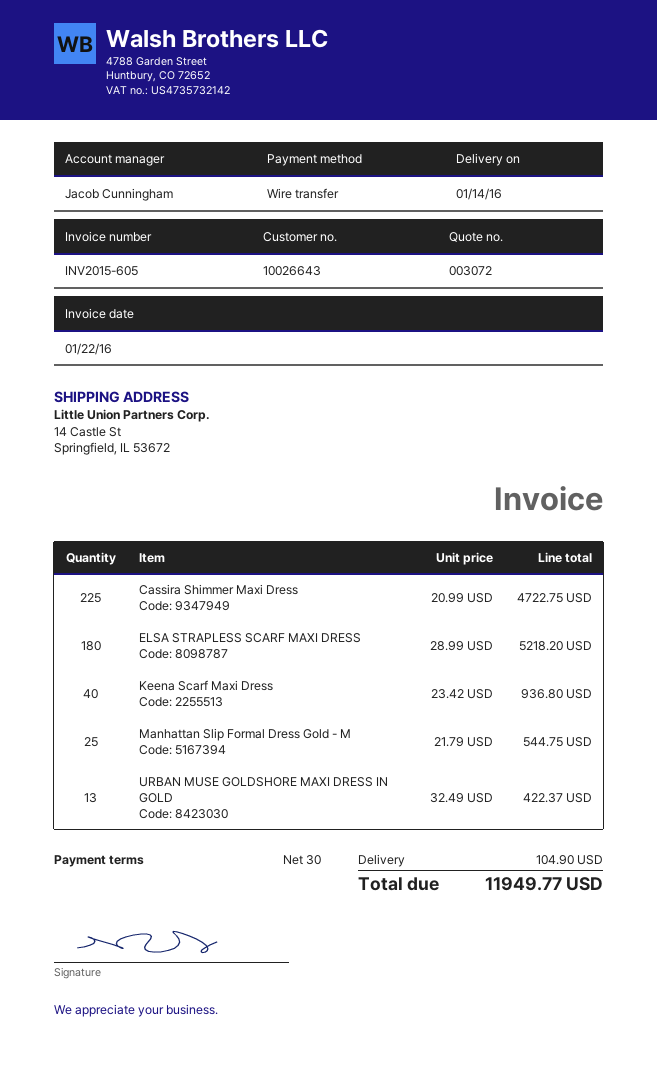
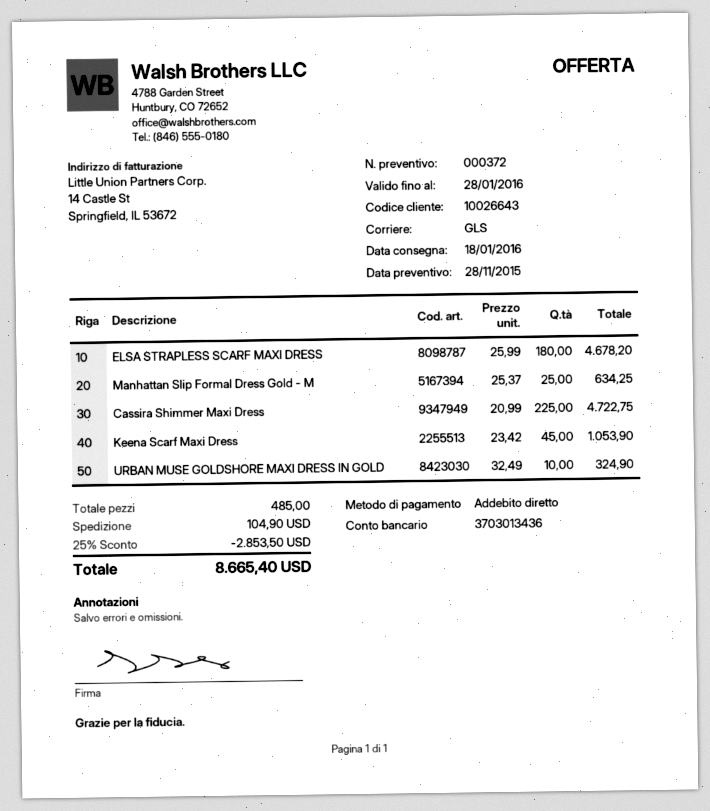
quote number: 003072 -> 000372
delivery date: 2016-01-14 -> 2016-01-18
payment method: bank transfer -> direct debit
ELSA STRAPLESS SCARF MAXI DRESS: 180 x 28.99 = 5218.20 -> 180 x 25.99 = 4678.20
Keena Scarf Maxi Dress: 40 x 23.42 = 936.80 -> 45 x 23.42 = 1053.90
Manhattan Slip Formal Dress Gold - M: 25 x 21.79 = 544.75 -> 25 x 25.37 = 634.25
URBAN MUSE GOLDSHORE MAXI DRESS IN GOLD: 13 x 32.49 = 422.37 -> 10 x 32.49 = 324.90
discount: none -> 25% = 2853.50
total: 11949.77 -> 8665.40

